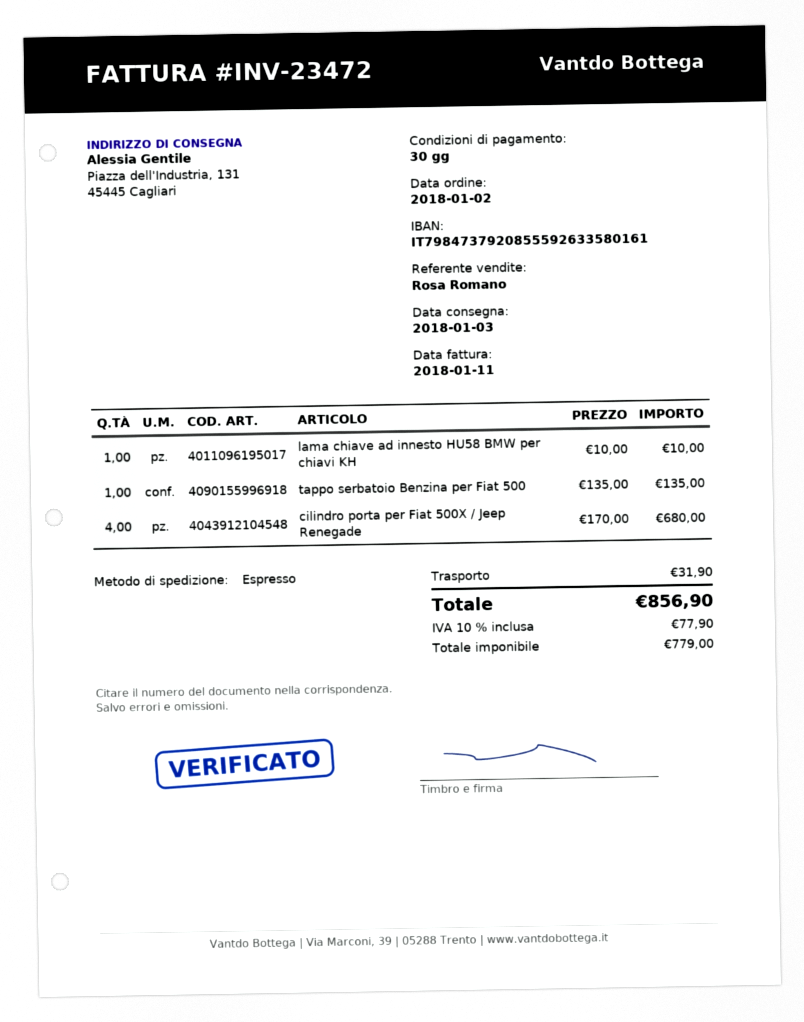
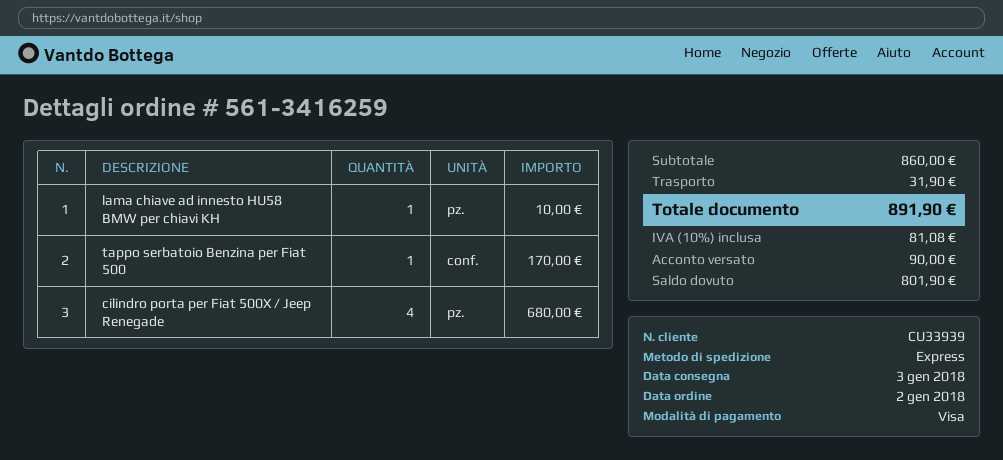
tappo serbatoio Benzina per Fiat 500: 1 for 135.00 -> 1 for 170.00
tax: 10% = 77.90 -> 10% = 81.08
total: 856.90 -> 891.90

